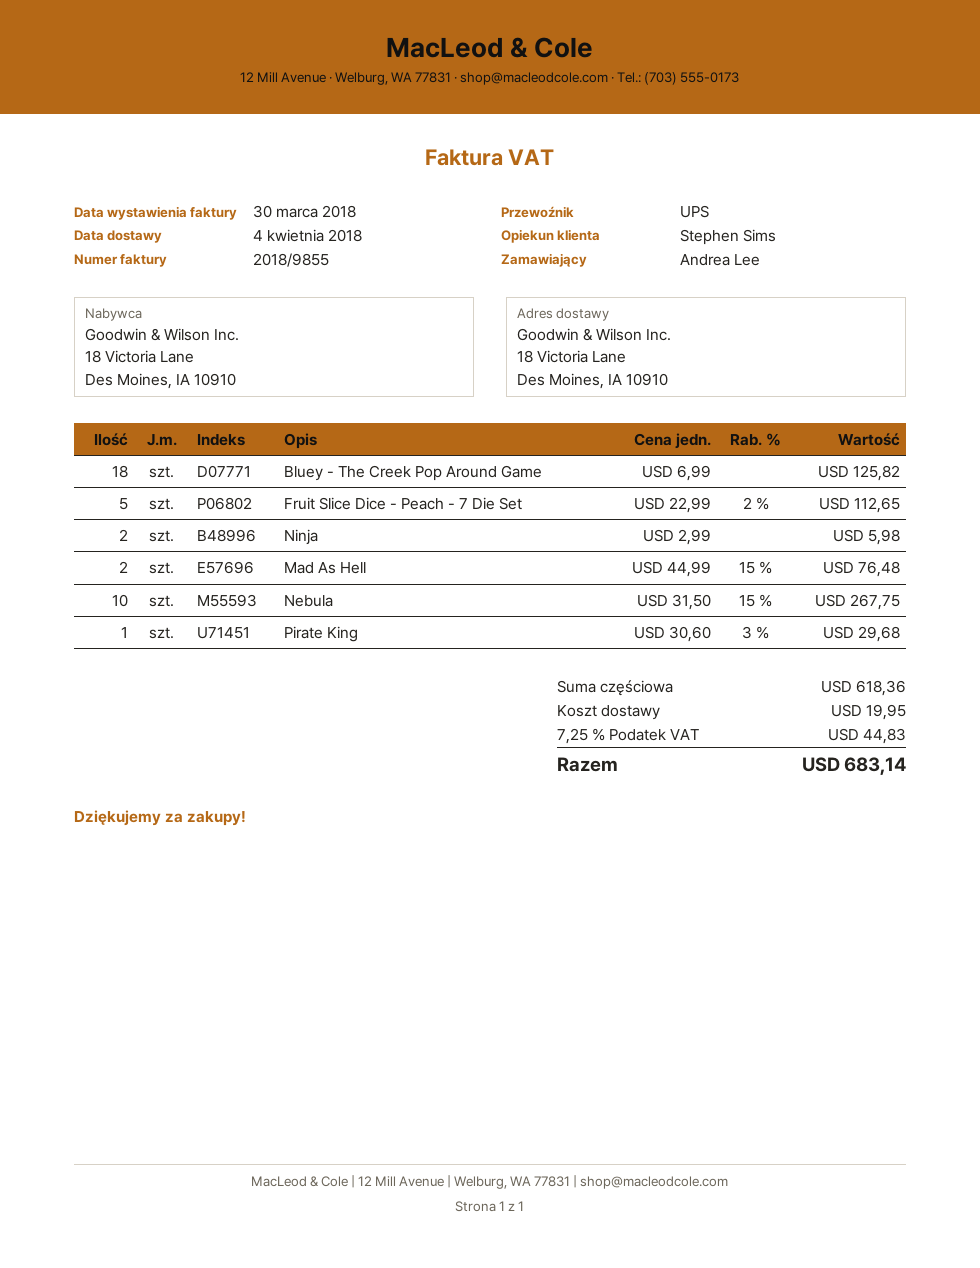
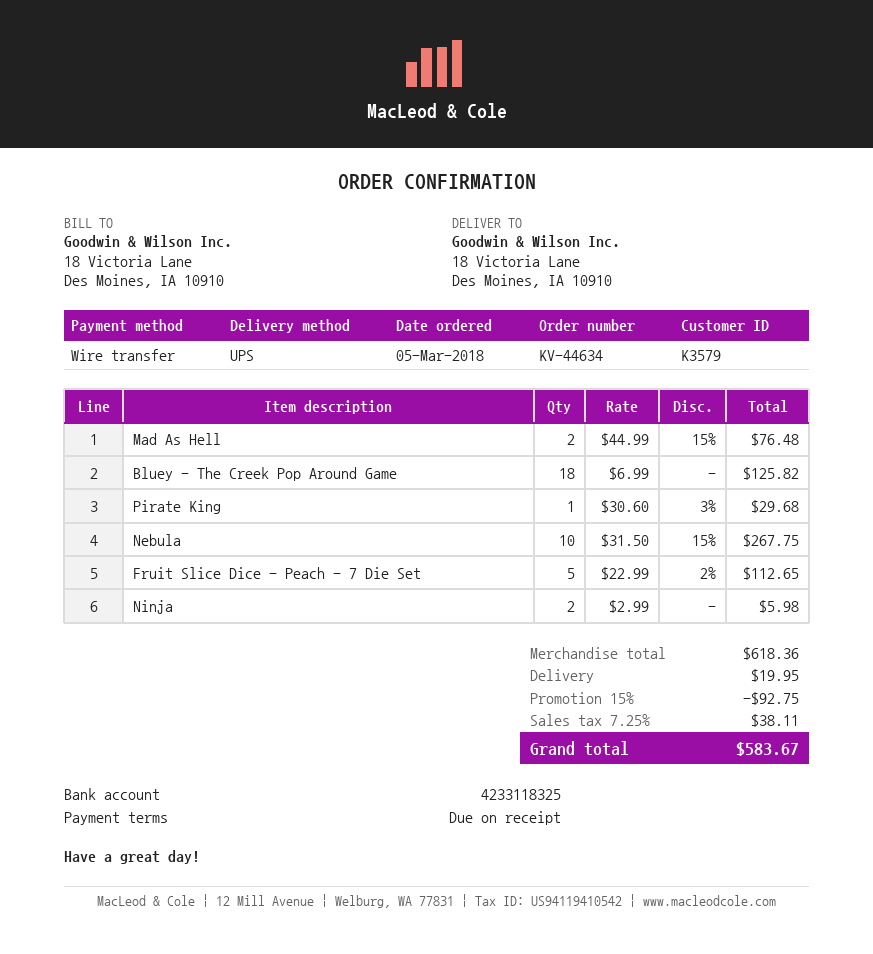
discount: none -> 15% = 92.75
tax: 7.25% = 44.83 -> 7.25% = 38.11
total: 683.14 -> 583.67

